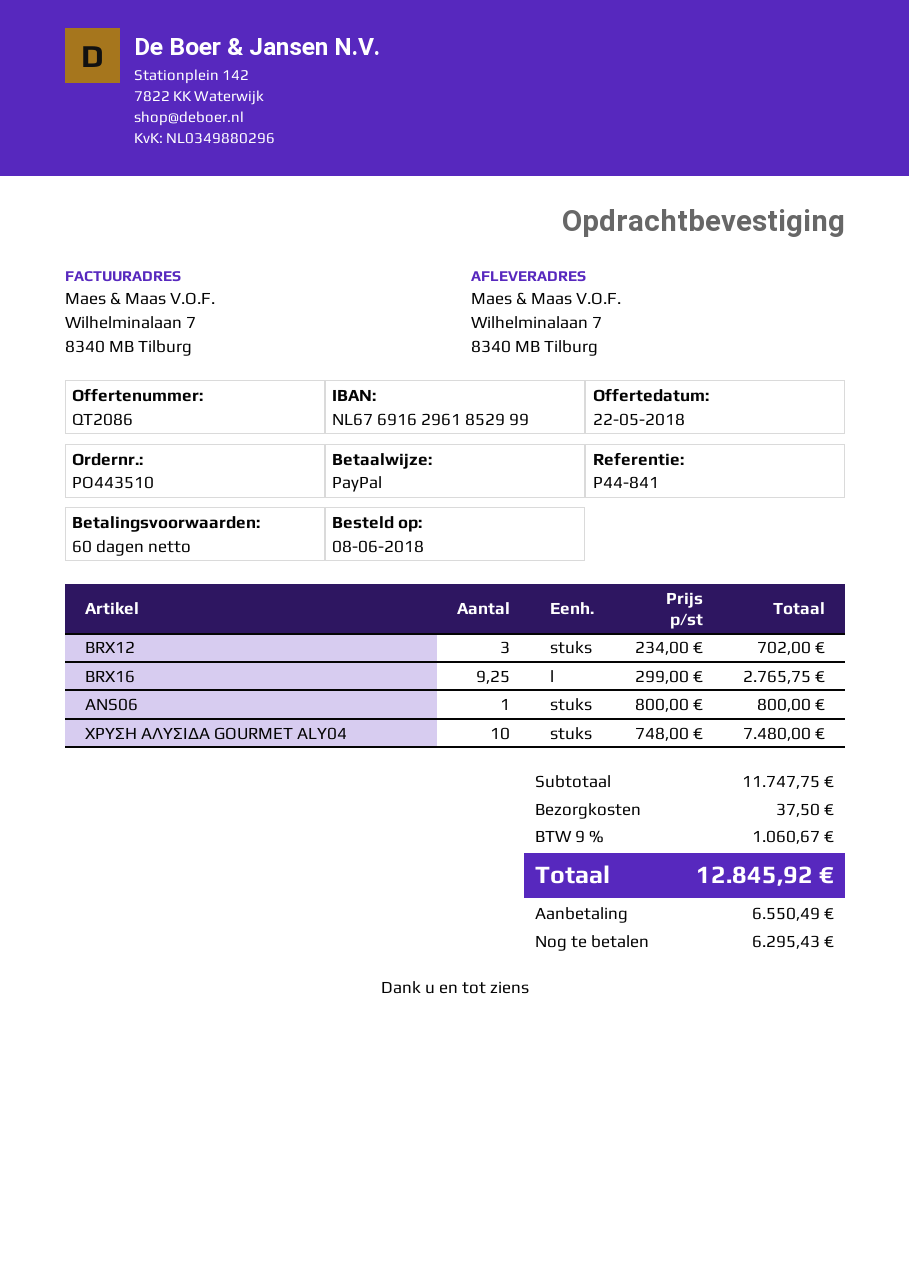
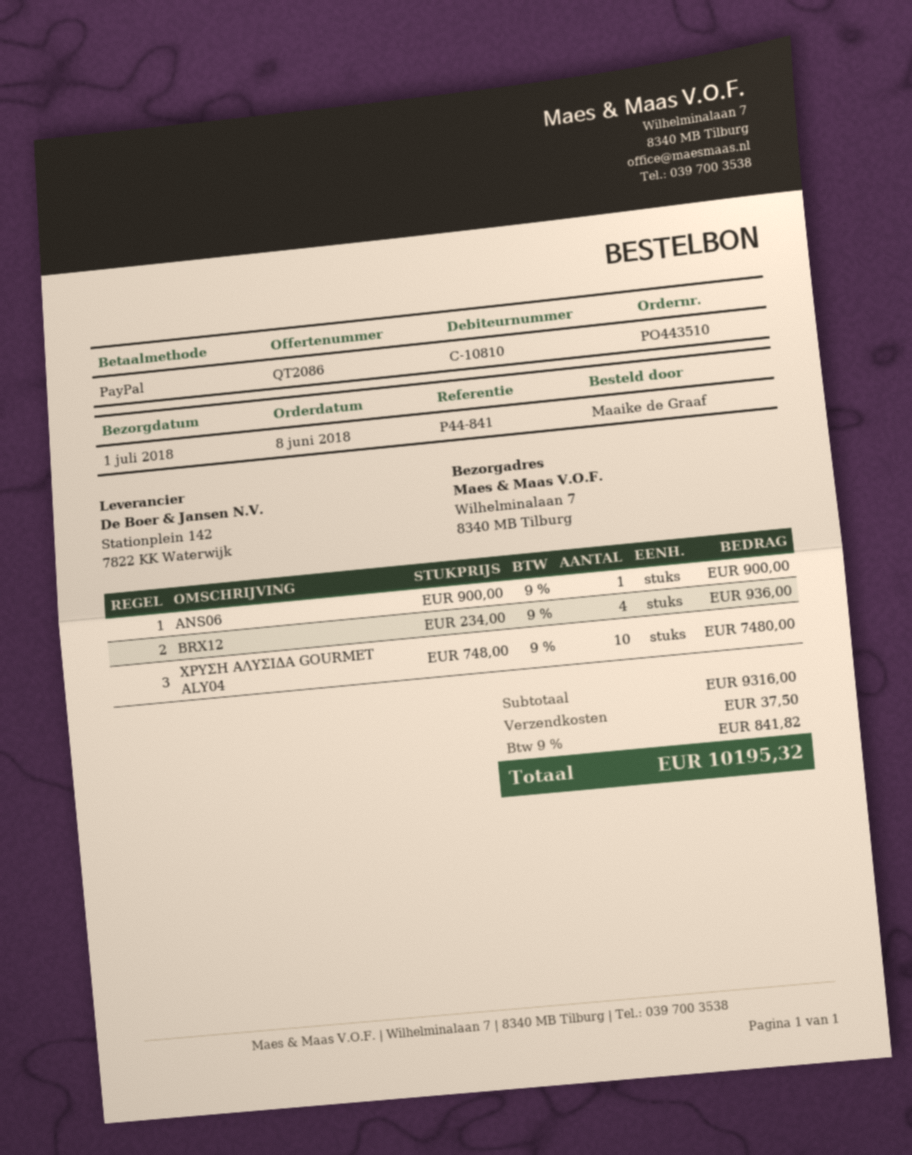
BRX12: 3 x 234.00 = 702.00 -> 4 x 234.00 = 936.00
BRX16: 9.25 x 299.00 = 2765.75 -> none
ANS06: 1 x 800.00 = 800.00 -> 1 x 900.00 = 900.00
subtotal: 11747.75 -> 9316.00
tax: 9% = 1060.67 -> 9% = 841.82
total: 12845.92 -> 10195.32

